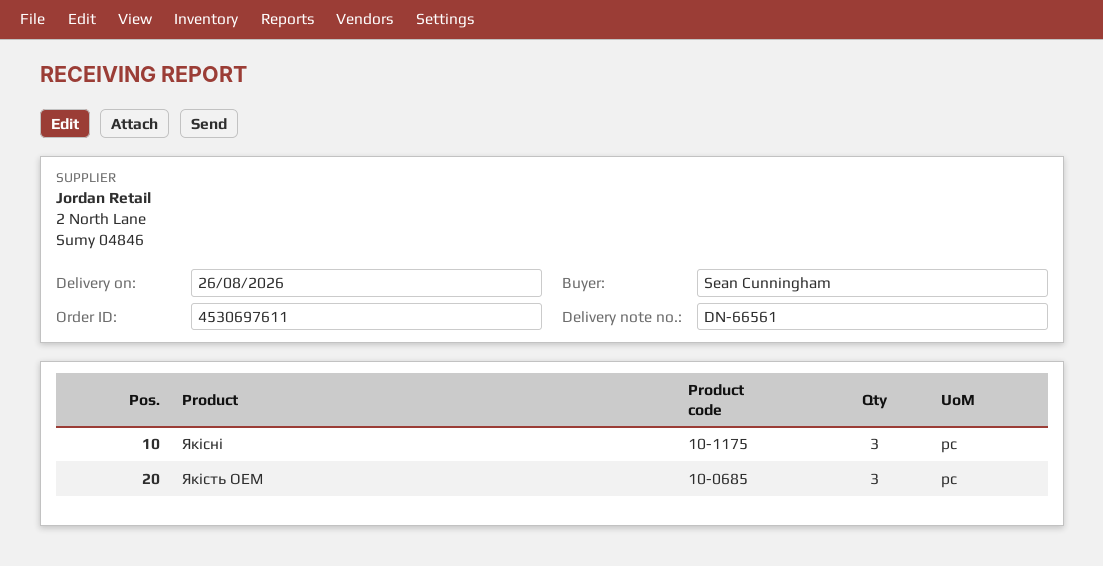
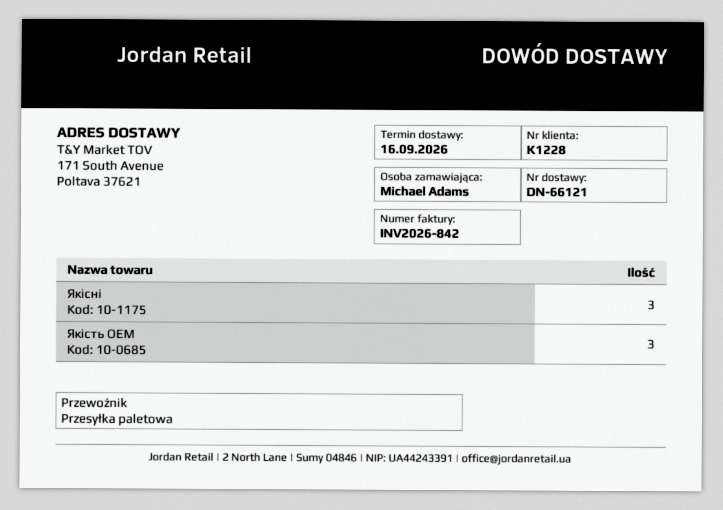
delivery note number: DN-66561 -> DN-66121
delivery date: 2026-08-26 -> 2026-09-16
ordered by: Sean Cunningham -> Michael Adams

